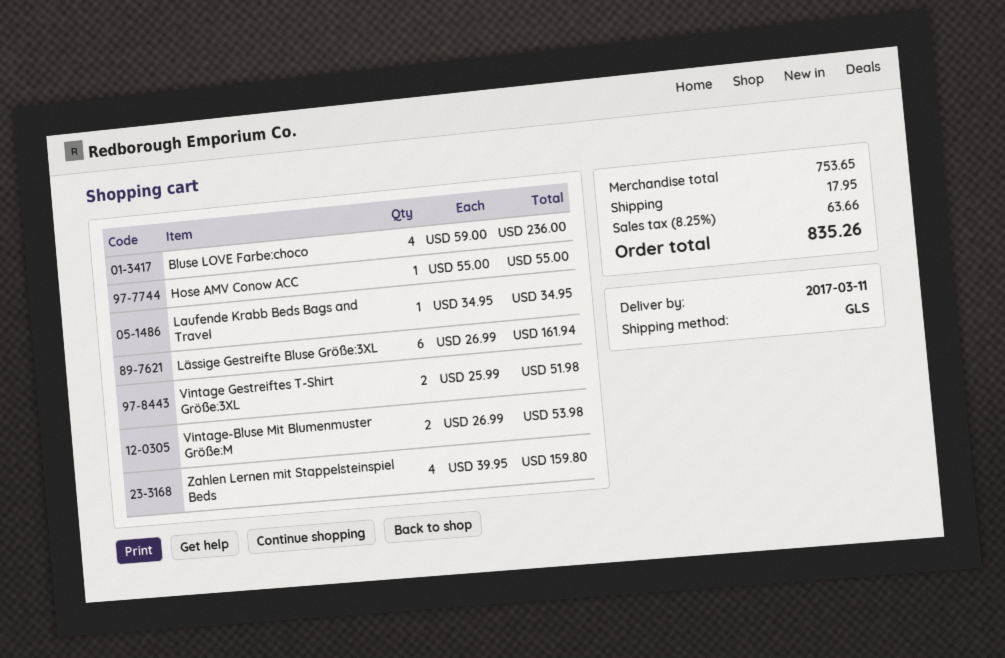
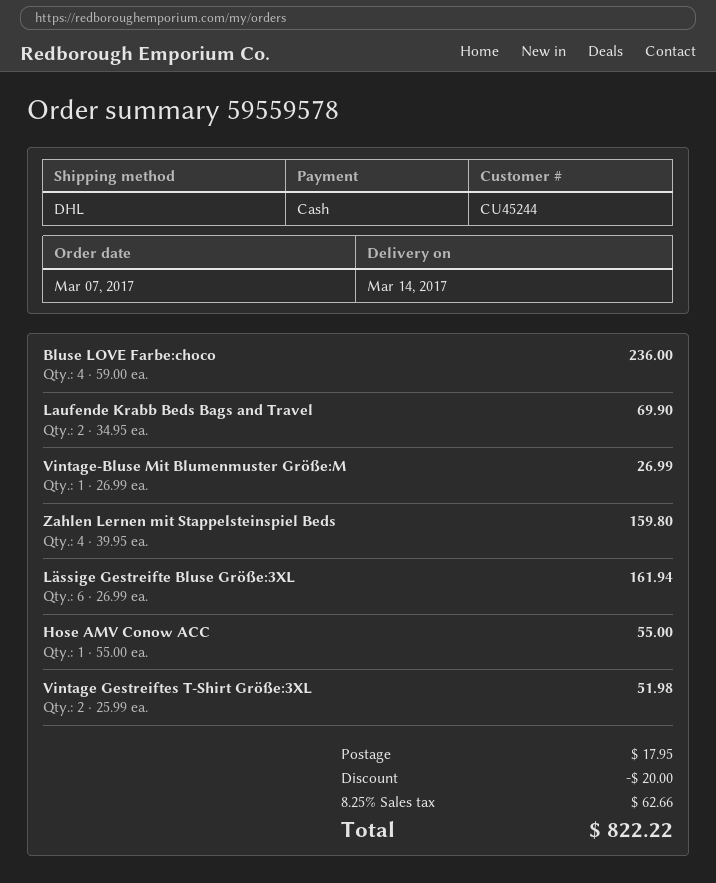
delivery date: 2017-03-11 -> 2017-03-14
shipping method: GLS -> DHL
Laufende Krabb Beds Bags and Travel: 1 x 34.95 = 34.95 -> 2 x 34.95 = 69.90
Vintage-Bluse Mit Blumenmuster Größe:M: 2 x 26.99 = 53.98 -> 1 x 26.99 = 26.99
discount: none -> 20.00
tax: 8.25% = 63.66 -> 8.25% = 62.66
total: 835.26 -> 822.22

